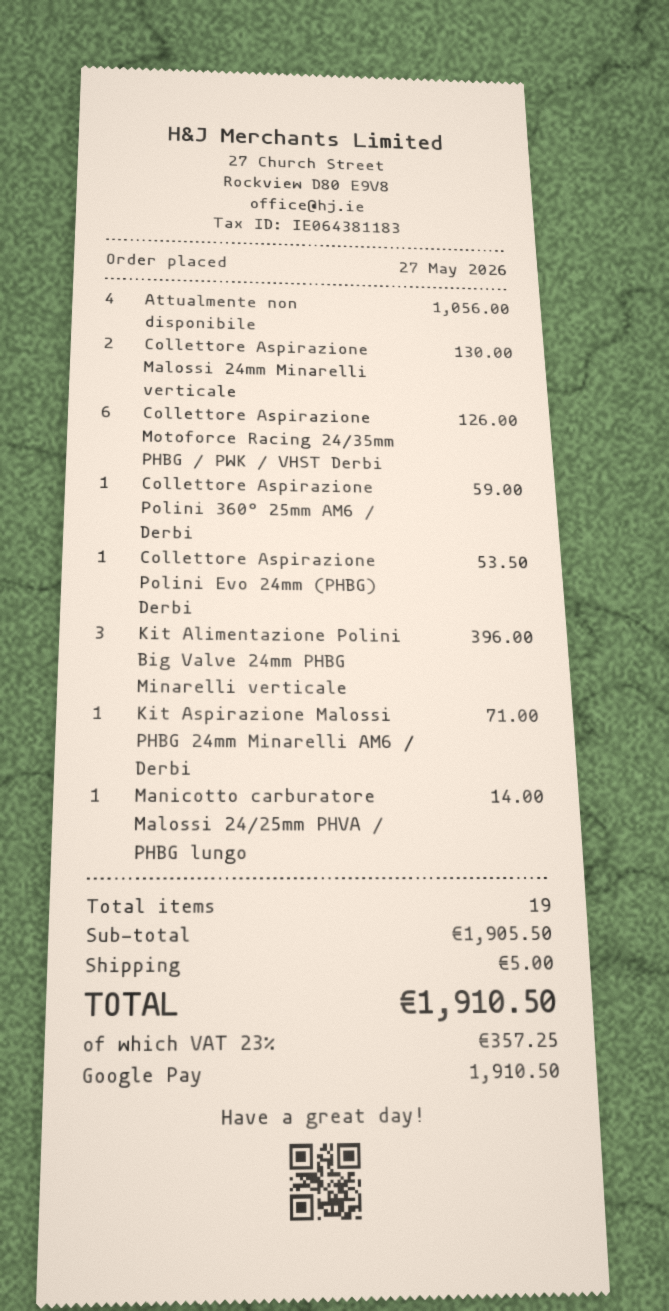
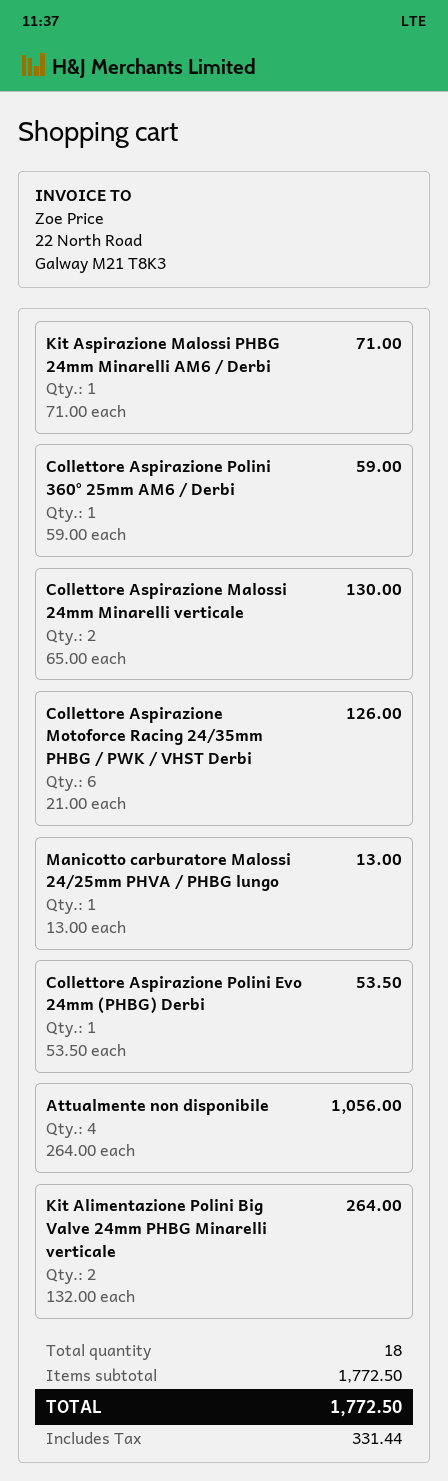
Kit Alimentazione Polini Big Valve 24mm PHBG Minarelli verticale: 3 for 396.00 -> 2 for 264.00
Manicotto carburatore Malossi 24/25mm PHVA / PHBG lungo: 1 for 14.00 -> 1 for 13.00
total quantity: 19 -> 18
subtotal: 1905.50 -> 1772.50
shipping: 5.00 -> none
tax: 357.25 -> 331.44
total: 1910.50 -> 1772.50

